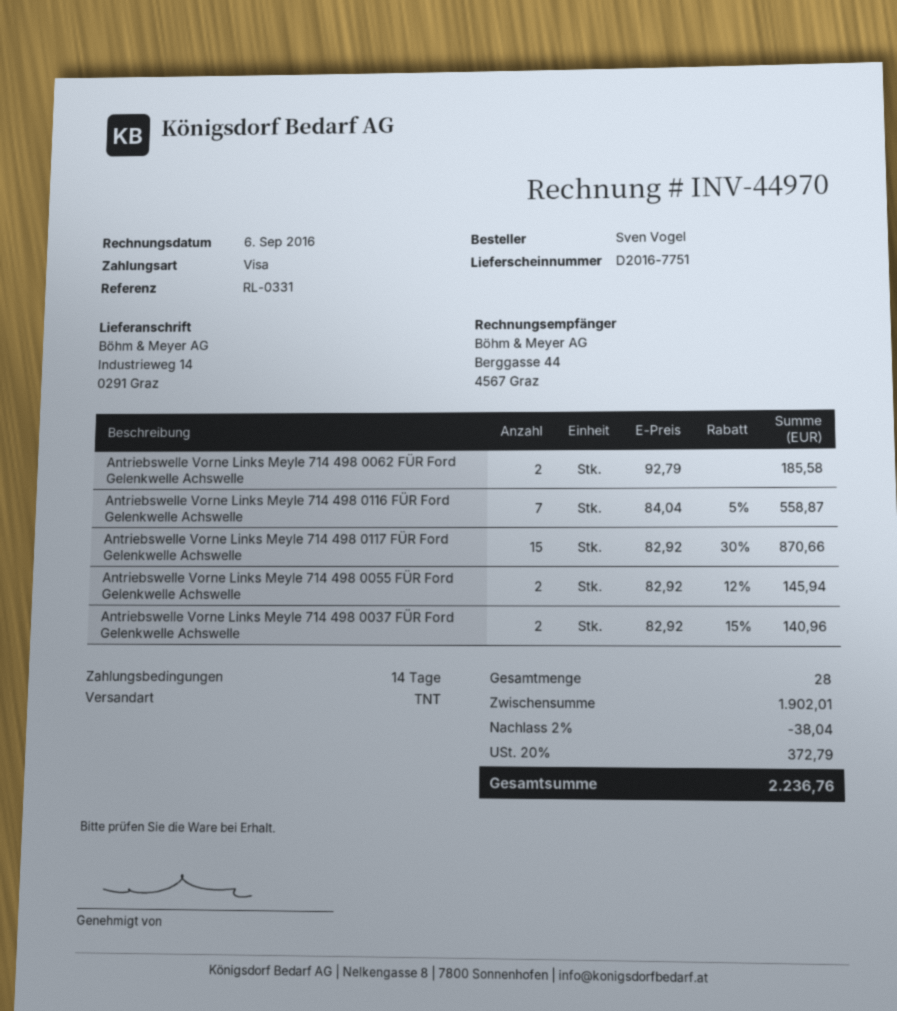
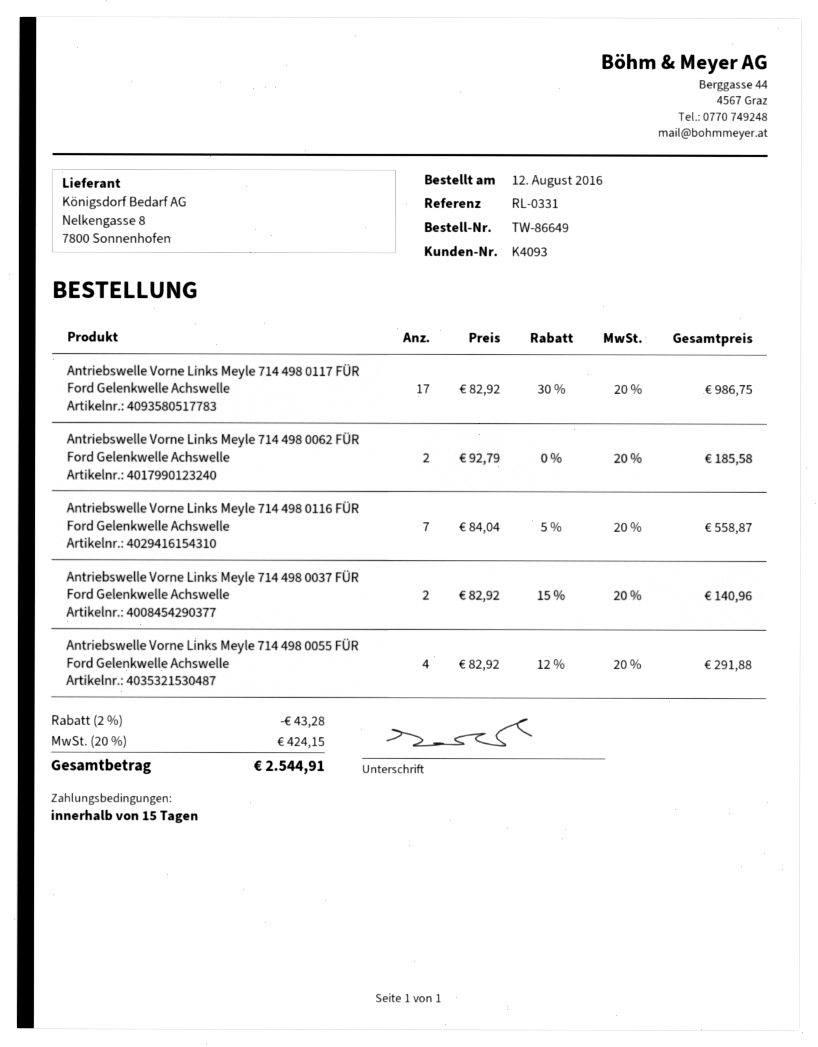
payment terms: 14 days -> 15 days
Antriebswelle Vorne Links Meyle 714 498 0117 FÜR Ford Gelenkwelle Achswelle: 15 x 82.92 - 30% = 870.66 -> 17 x 82.92 - 30% = 986.75
Antriebswelle Vorne Links Meyle 714 498 0055 FÜR Ford Gelenkwelle Achswelle: 2 x 82.92 - 12% = 145.94 -> 4 x 82.92 - 12% = 291.88
discount: 2% = 38.04 -> 2% = 43.28
tax: 20% = 372.79 -> 20% = 424.15
total: 2236.76 -> 2544.91

